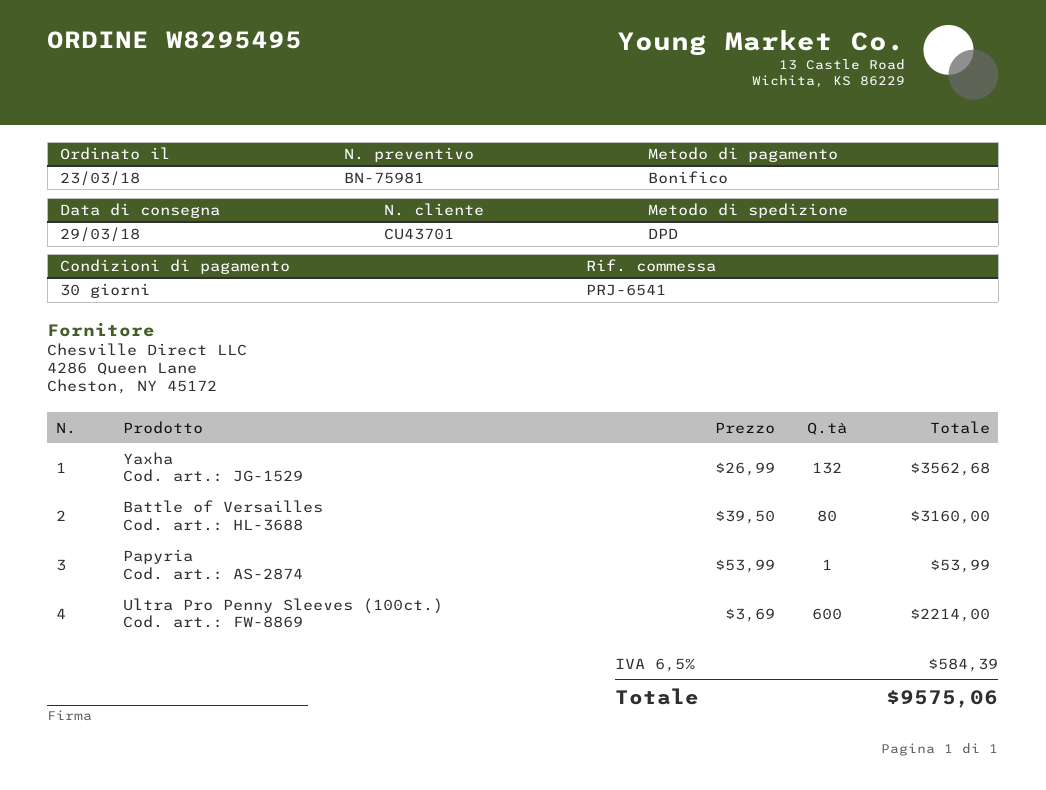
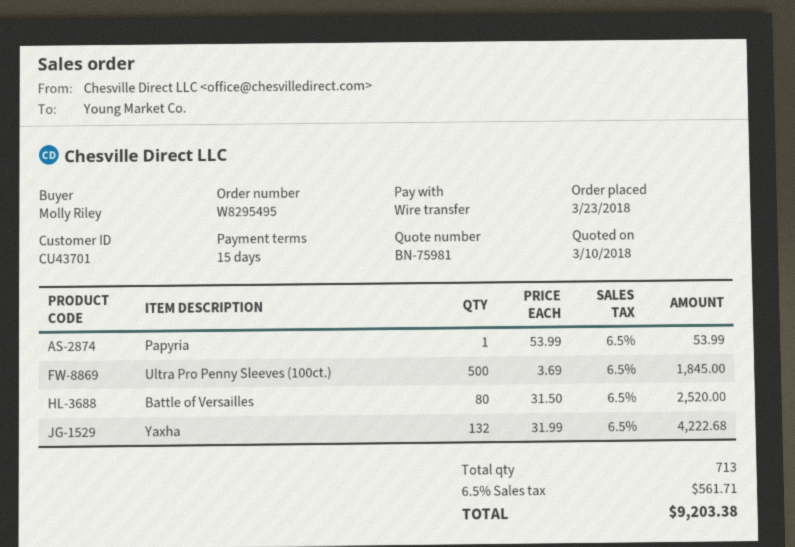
payment terms: 30 days -> 15 days
Yaxha: 132 x 26.99 = 3562.68 -> 132 x 31.99 = 4222.68
Battle of Versailles: 80 x 39.50 = 3160.00 -> 80 x 31.50 = 2520.00
Ultra Pro Penny Sleeves (100ct.): 600 x 3.69 = 2214.00 -> 500 x 3.69 = 1845.00
tax: 6.5% = 584.39 -> 6.5% = 561.71
total: 9575.06 -> 9203.38

